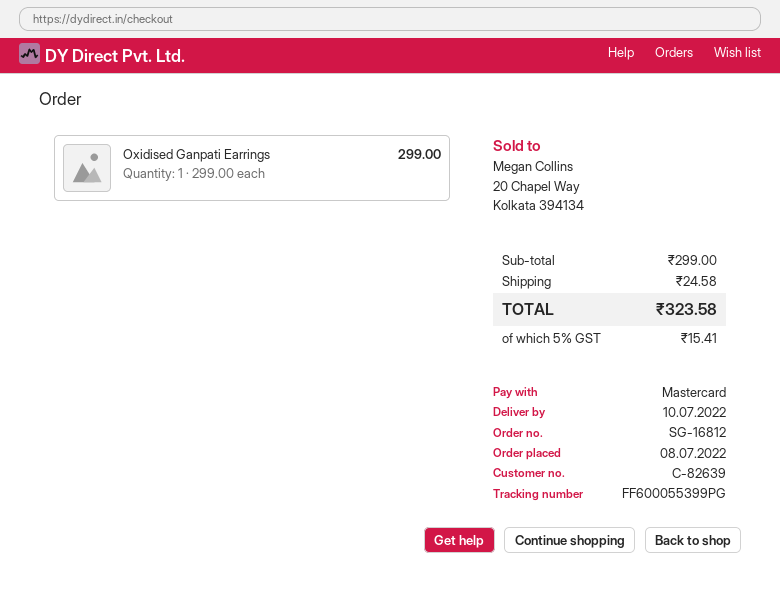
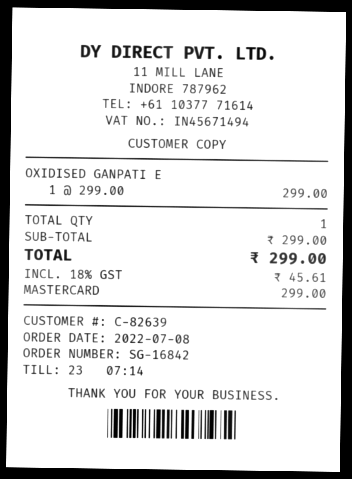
order number: SG-16812 -> SG-16842
shipping: 24.58 -> none
tax: 5% = 15.41 -> 18% = 45.61
total: 323.58 -> 299.00

